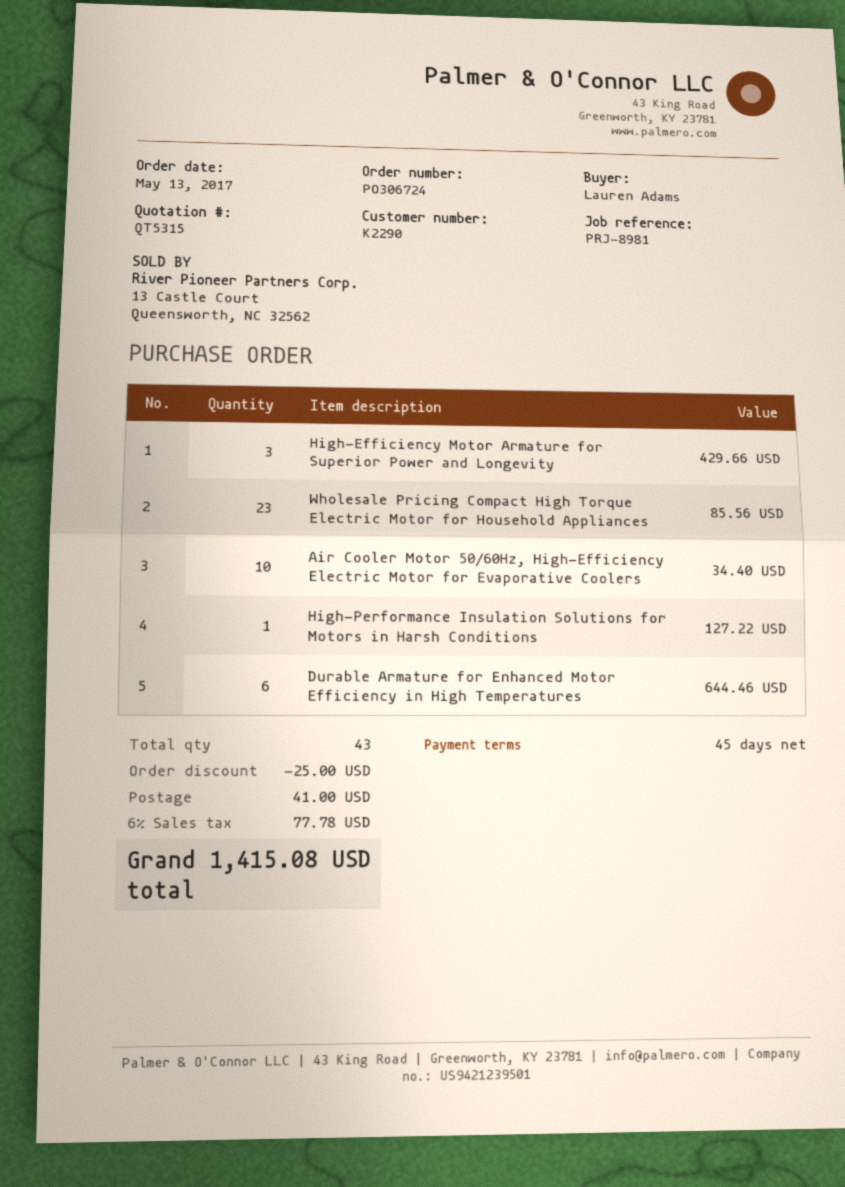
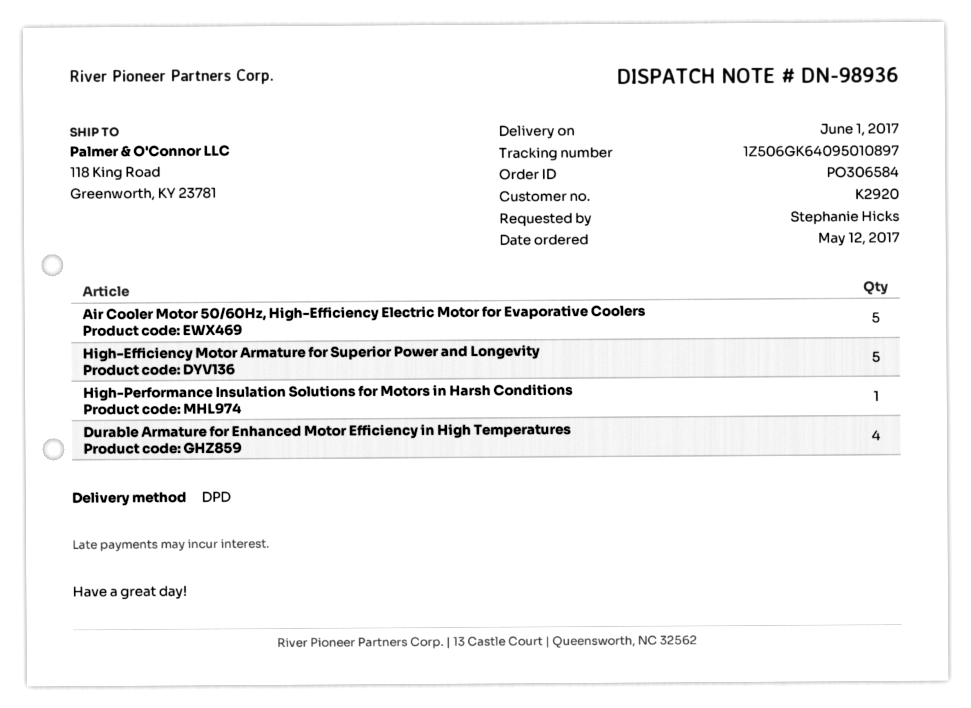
order number: PO306724 -> PO306584
order date: 2017-05-13 -> 2017-05-12
customer number: K2290 -> K2920
ordered by: Lauren Adams -> Stephanie Hicks
High-Efficiency Motor Armature for Superior Power and Longevity: 3 -> 5
Wholesale Pricing Compact High Torque Electric Motor for Household Appliances: 23 -> none
Air Cooler Motor 50/60Hz, High-Efficiency Electric Motor for Evaporative Coolers: 10 -> 5
Durable Armature for Enhanced Motor Efficiency in High Temperatures: 6 -> 4

